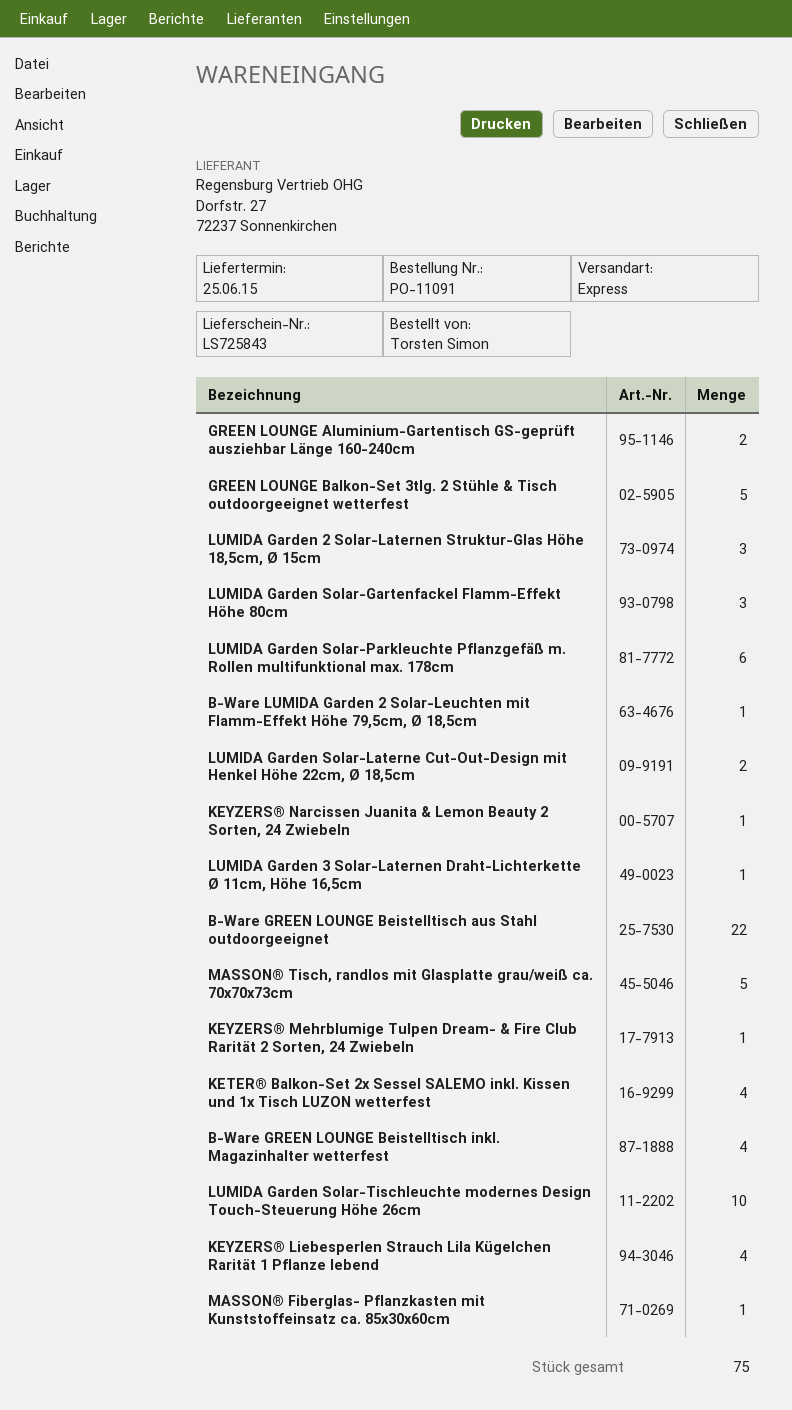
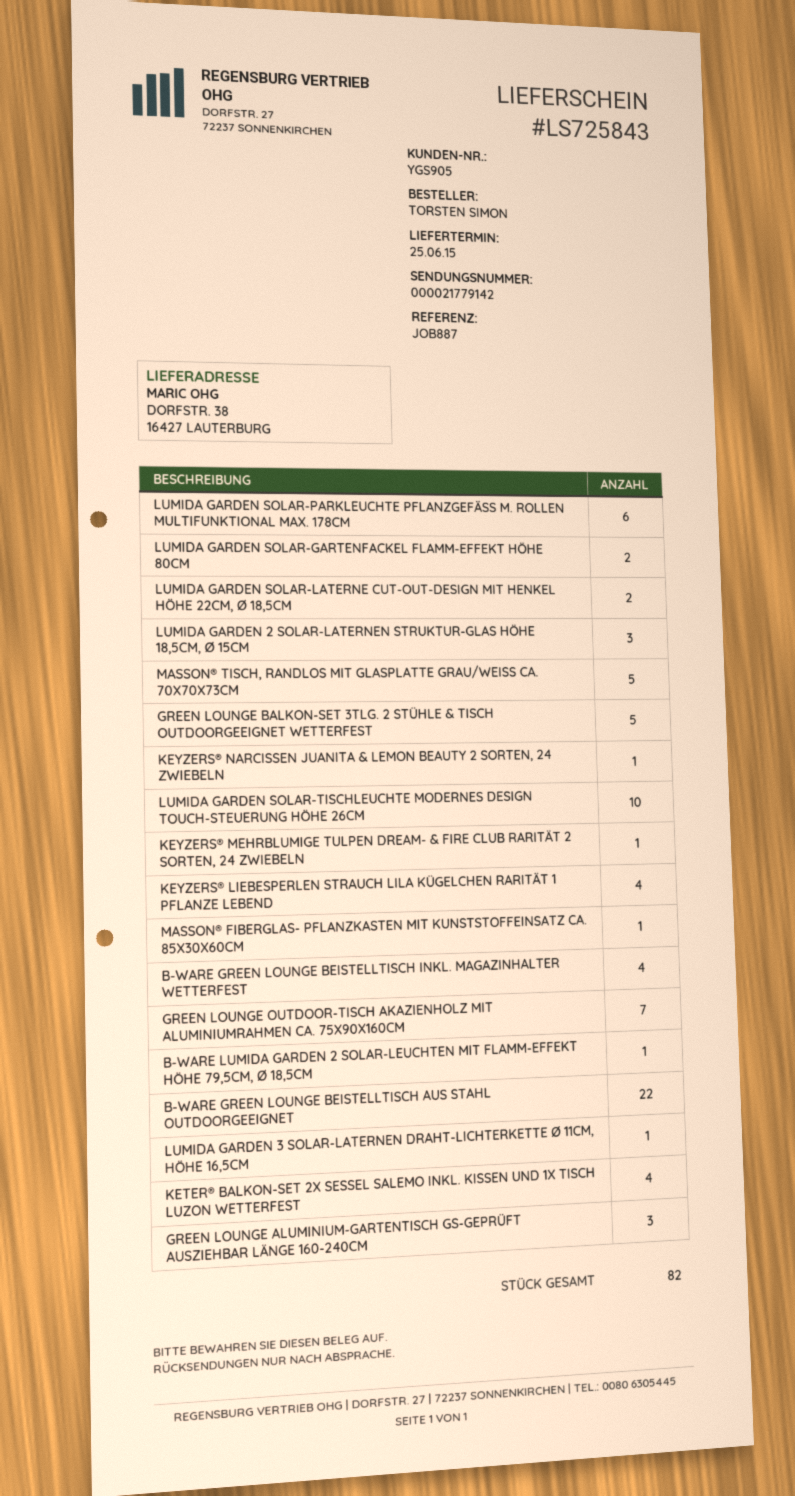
GREEN LOUNGE Aluminium-Gartentisch GS-geprüft ausziehbar Länge 160-240cm: 2 -> 3
LUMIDA Garden Solar-Gartenfackel Flamm-Effekt Höhe 80cm: 3 -> 2
GREEN LOUNGE OUTDOOR-TISCH AKAZIENHOLZ MIT ALUMINIUMRAHMEN CA. 75X90X160CM: none -> 7
total quantity: 75 -> 82

